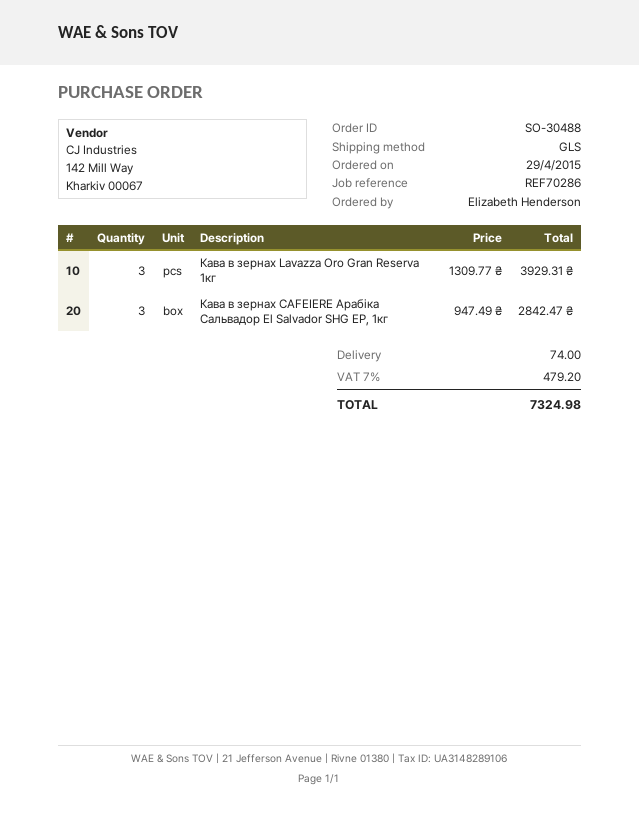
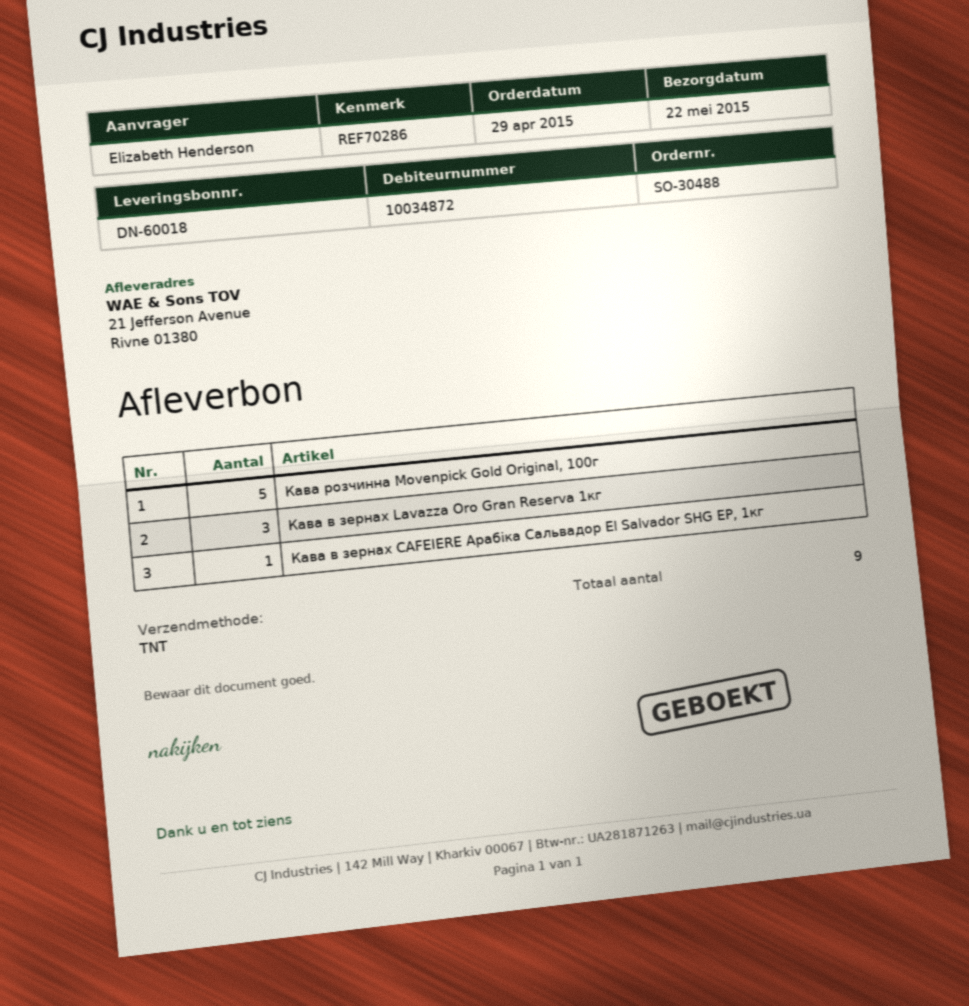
shipping method: GLS -> TNT
Кава в зернах CAFEIERE Арабіка Сальвадор El Salvador SHG EP, 1кг: 3 -> 1
Кава розчинна Movenpick Gold Original, 100г: none -> 5

